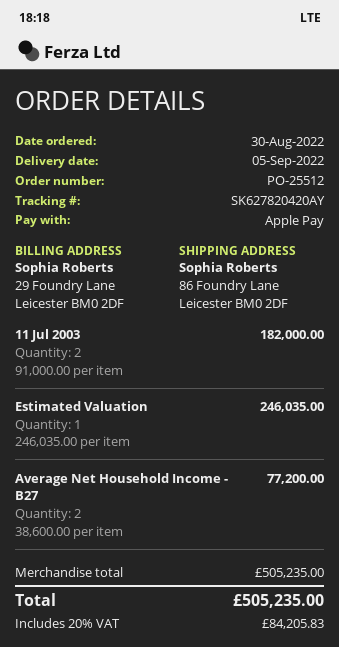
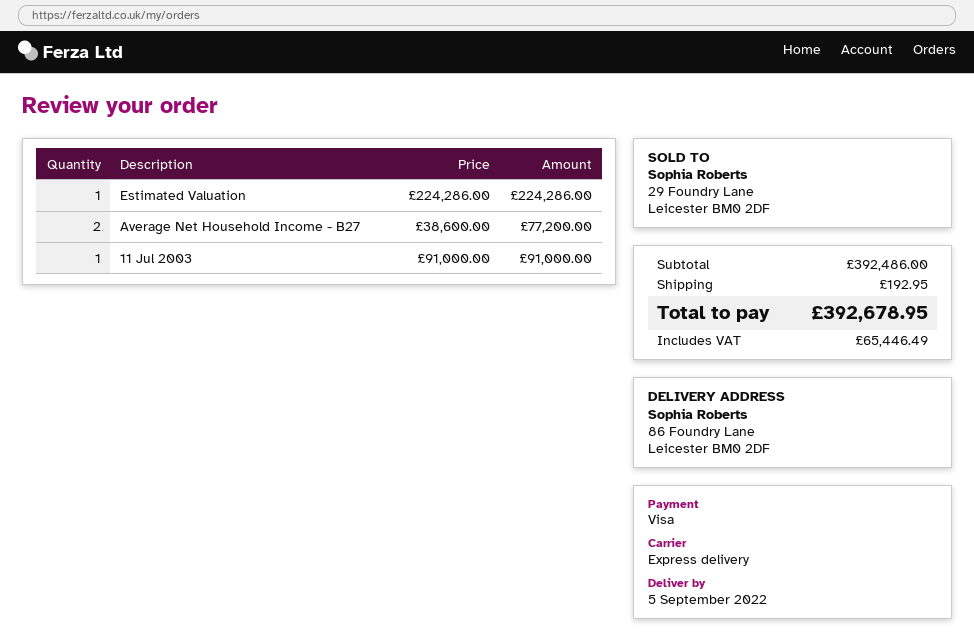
payment method: Apple Pay -> Visa
11 Jul 2003: 2 x 91000.00 = 182000.00 -> 1 x 91000.00 = 91000.00
Estimated Valuation: 1 x 246035.00 = 246035.00 -> 1 x 224286.00 = 224286.00
subtotal: 505235.00 -> 392486.00
shipping: none -> 192.95
tax: 84205.83 -> 65446.49
total: 505235.00 -> 392678.95

